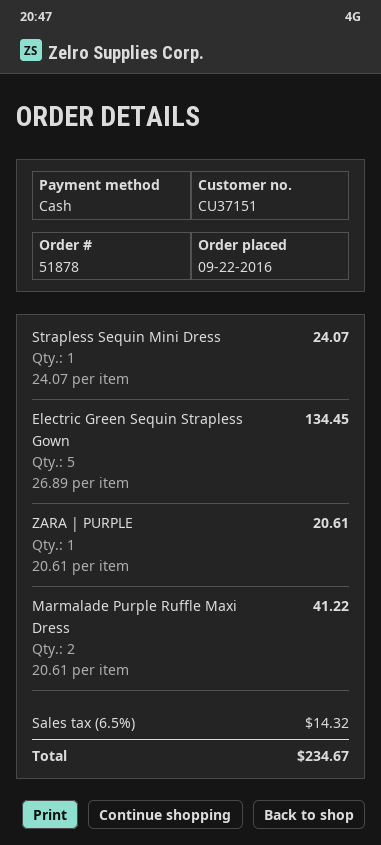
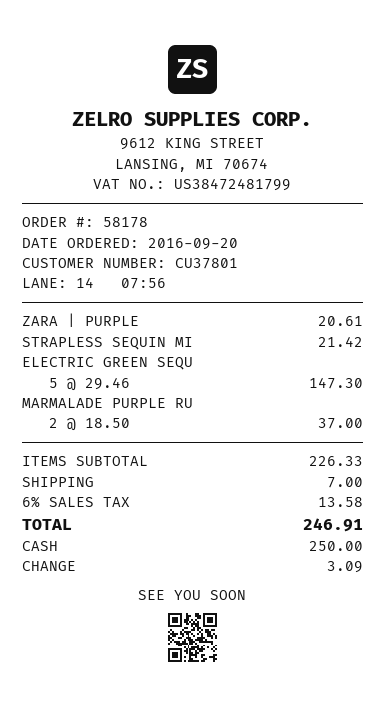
order number: 51878 -> 58178
order date: 2016-09-22 -> 2016-09-20
customer number: CU37151 -> CU37801
Strapless Sequin Mini Dress: 1 x 24.07 = 24.07 -> 1 x 21.42 = 21.42
Electric Green Sequin Strapless Gown: 5 x 26.89 = 134.45 -> 5 x 29.46 = 147.30
Marmalade Purple Ruffle Maxi Dress: 2 x 20.61 = 41.22 -> 2 x 18.50 = 37.00
shipping: none -> 7.00
tax: 6.5% = 14.32 -> 6% = 13.58
total: 234.67 -> 246.91

